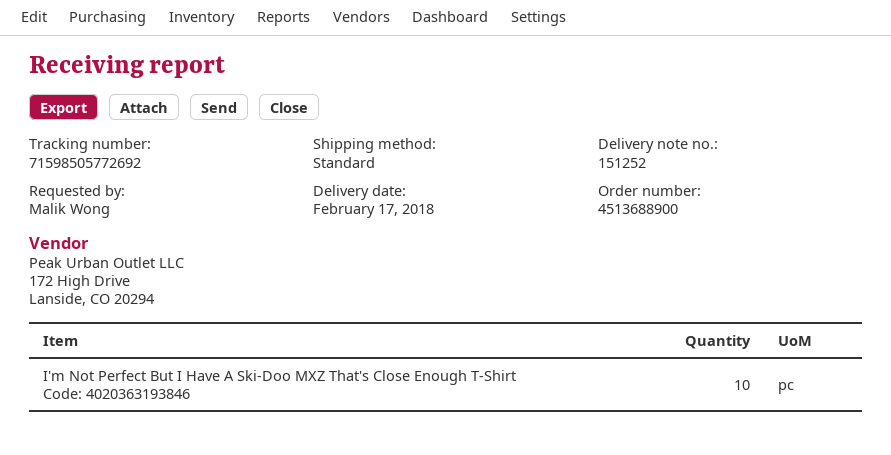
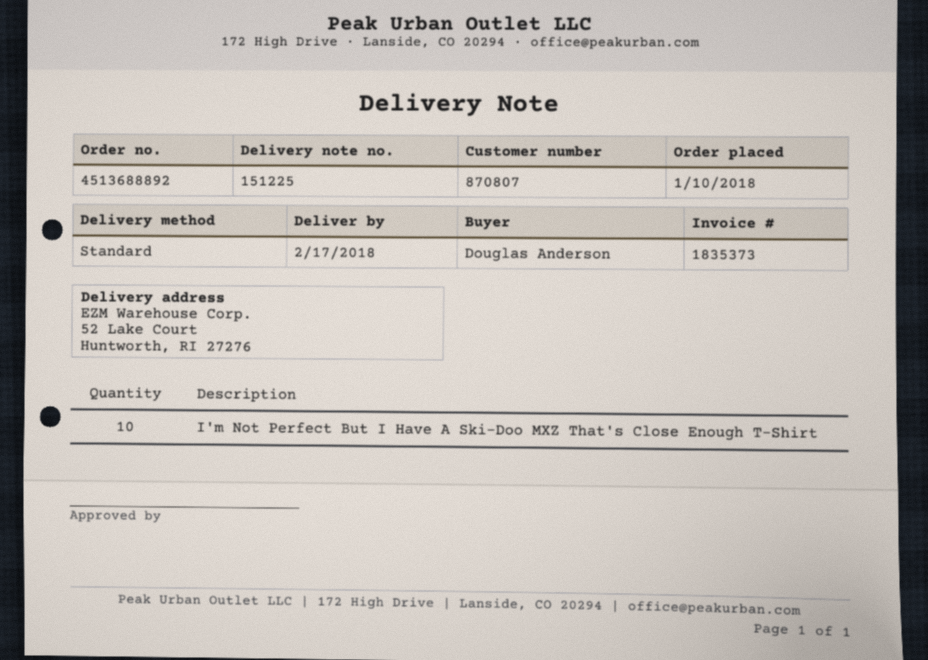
order number: 4513688900 -> 4513688892
delivery note number: 151252 -> 151225
ordered by: Malik Wong -> Douglas Anderson

